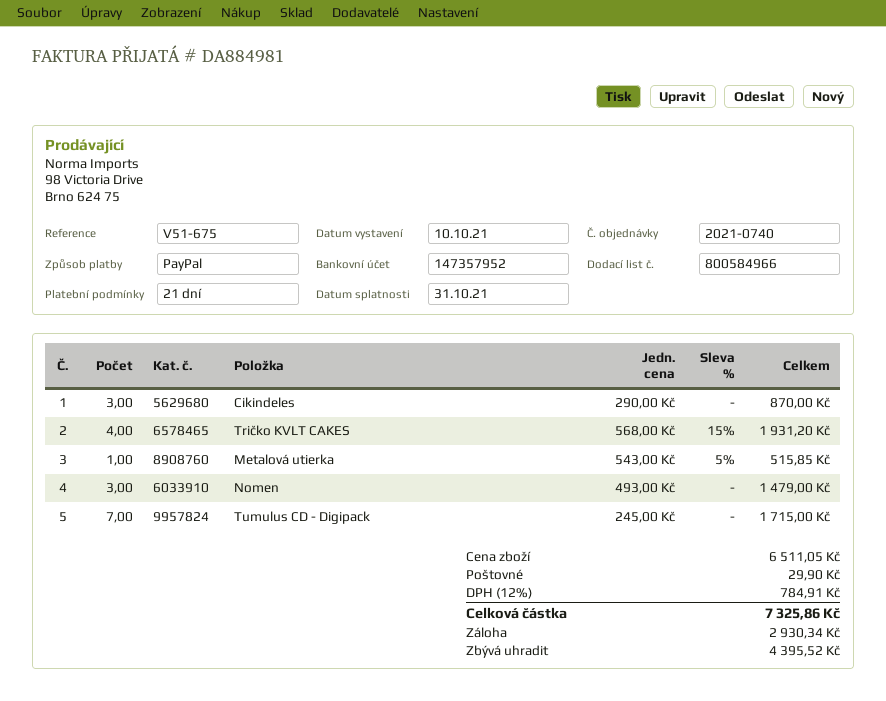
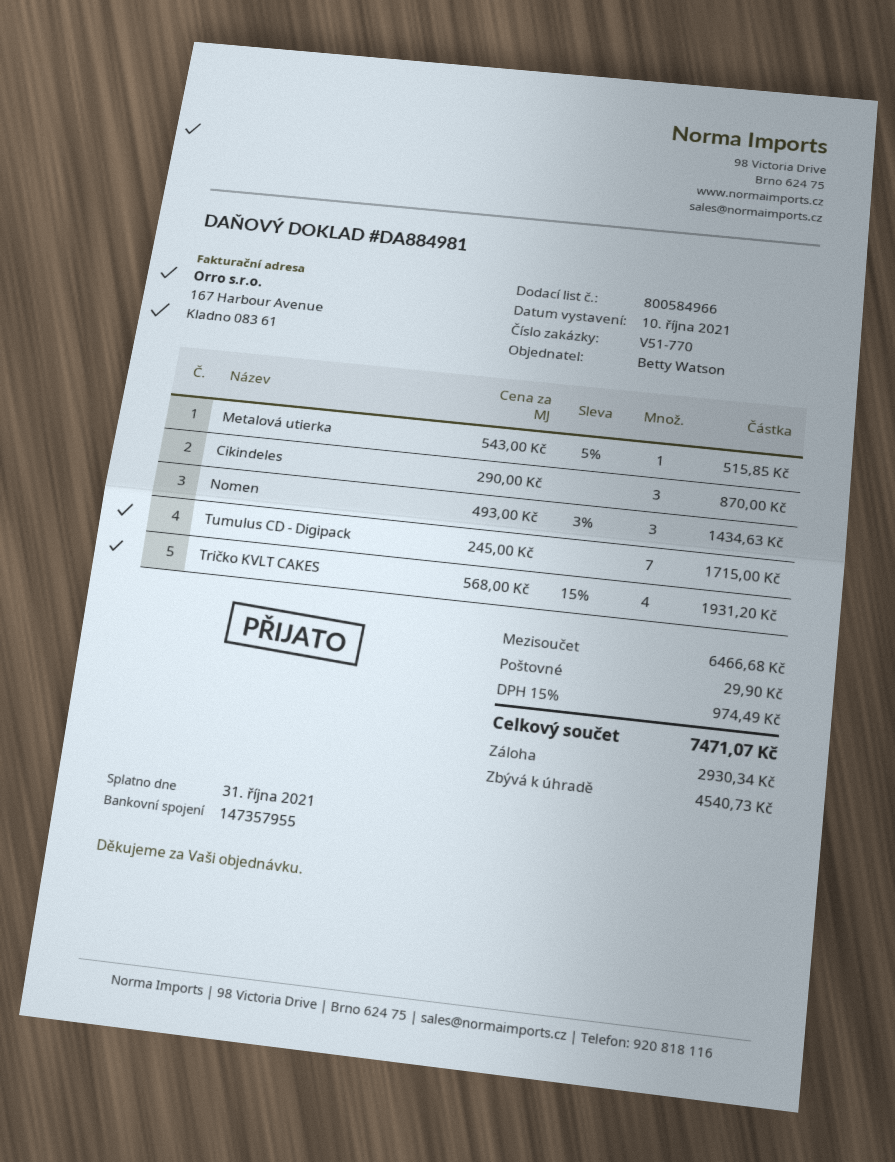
reference: V51-675 -> V51-770
bank account: 147357952 -> 147357955
Nomen: 3 x 493.00 = 1479.00 -> 3 x 493.00 - 3% = 1434.63
subtotal: 6511.05 -> 6466.68
tax: 12% = 784.91 -> 15% = 974.49
total: 7325.86 -> 7471.07
balance: 4395.52 -> 4540.73

